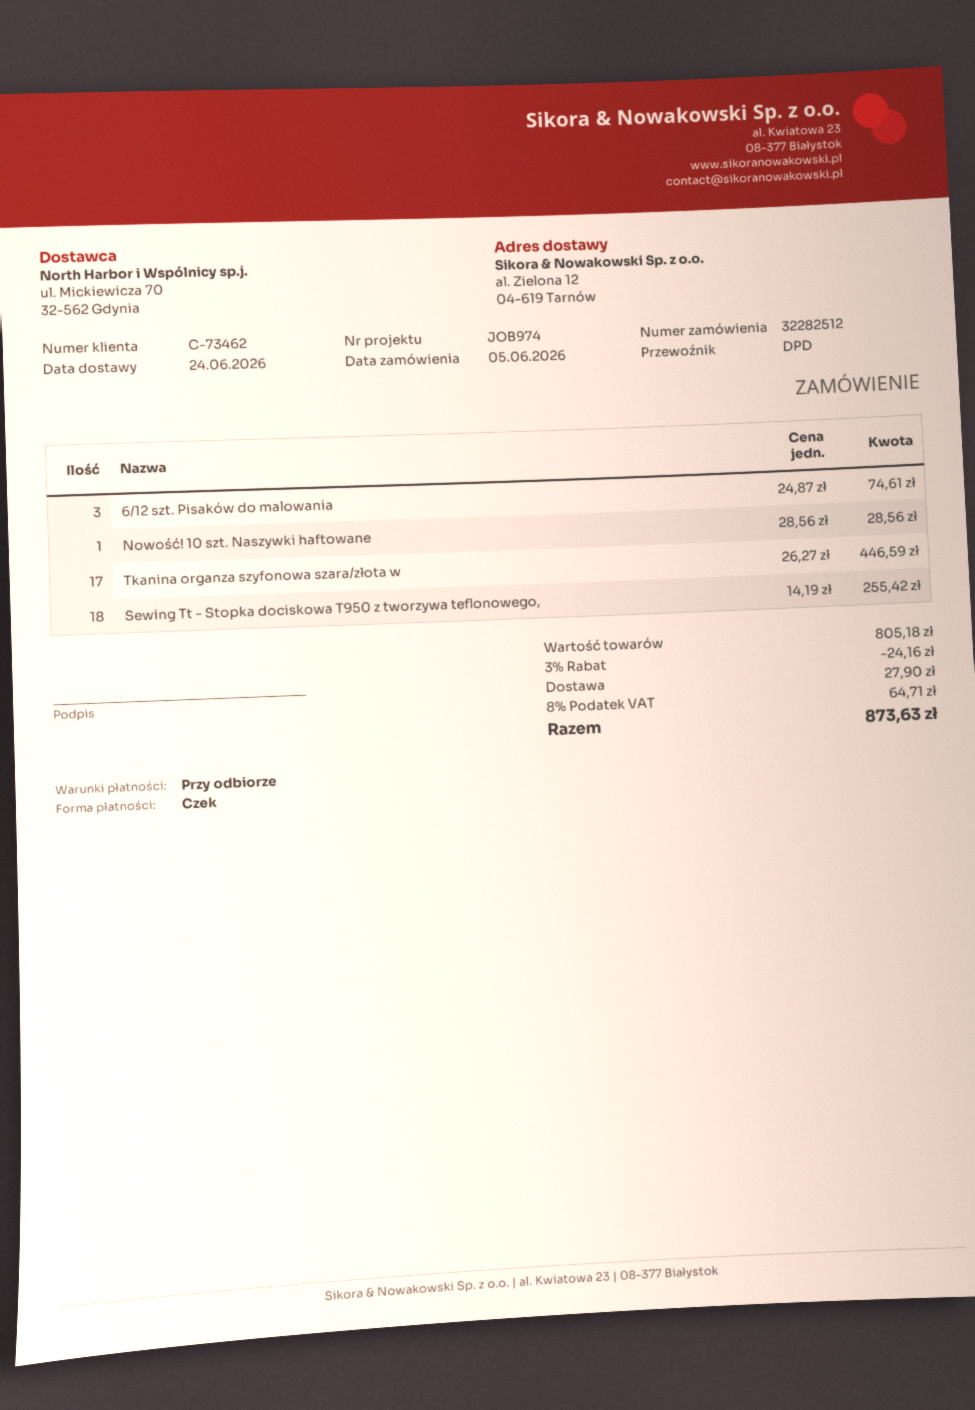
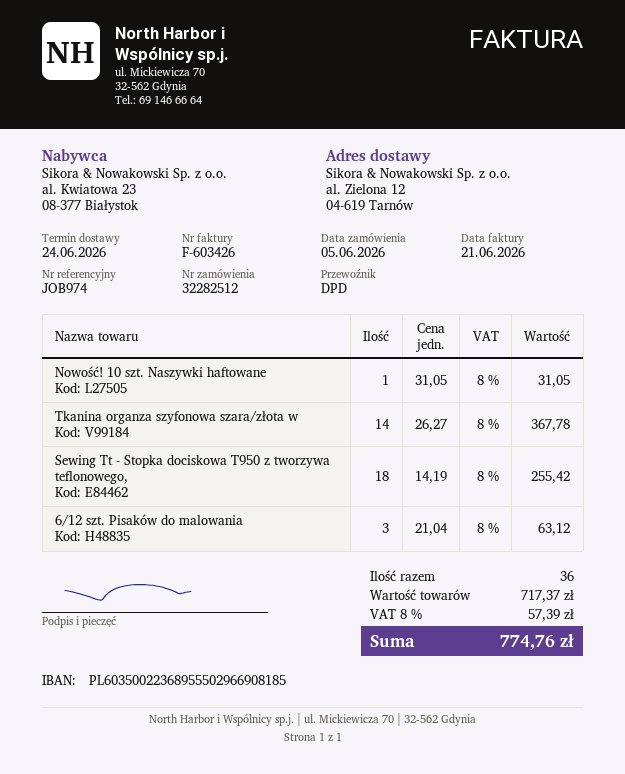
6/12 szt. Pisaków do malowania: 3 x 24.87 = 74.61 -> 3 x 21.04 = 63.12
Nowość! 10 szt. Naszywki haftowane: 1 x 28.56 = 28.56 -> 1 x 31.05 = 31.05
Tkanina organza szyfonowa szara/złota w: 17 x 26.27 = 446.59 -> 14 x 26.27 = 367.78
subtotal: 805.18 -> 717.37
discount: 3% = 24.16 -> none
shipping: 27.90 -> none
tax: 8% = 64.71 -> 8% = 57.39
total: 873.63 -> 774.76

